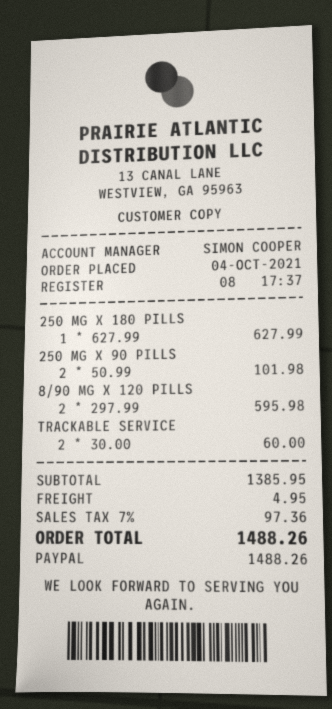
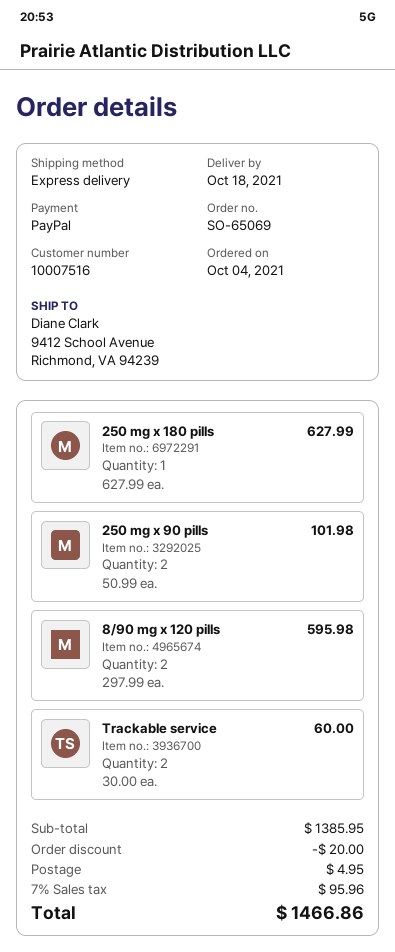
discount: none -> 20.00
tax: 7% = 97.36 -> 7% = 95.96
total: 1488.26 -> 1466.86

